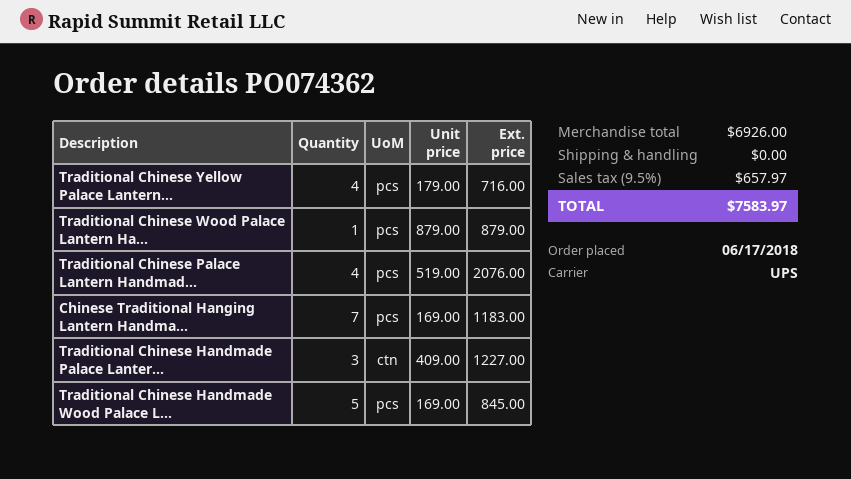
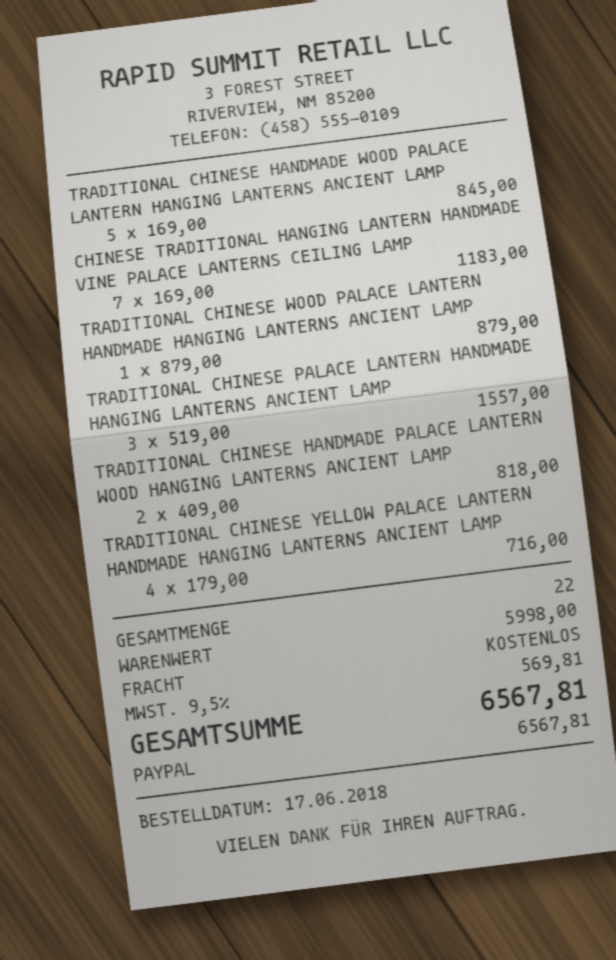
Traditional Chinese Palace Lantern Handmad...: 4 x 519.00 = 2076.00 -> 3 x 519.00 = 1557.00
Traditional Chinese Handmade Palace Lanter...: 3 x 409.00 = 1227.00 -> 2 x 409.00 = 818.00
subtotal: 6926.00 -> 5998.00
tax: 9.5% = 657.97 -> 9.5% = 569.81
total: 7583.97 -> 6567.81

